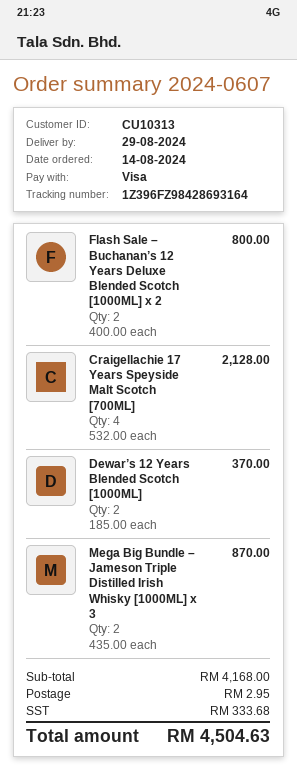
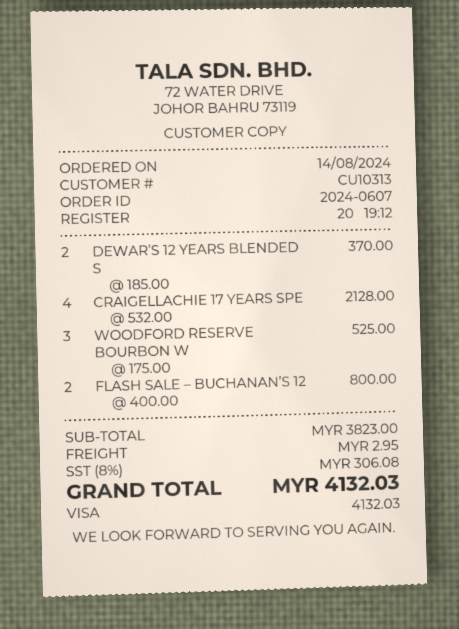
Mega Big Bundle – Jameson Triple Distilled Irish Whisky [1000ML] x 3: 2 x 435.00 = 870.00 -> none
WOODFORD RESERVE BOURBON W: none -> 3 x 175.00 = 525.00
subtotal: 4168.00 -> 3823.00
tax: 333.68 -> 306.08
total: 4504.63 -> 4132.03

